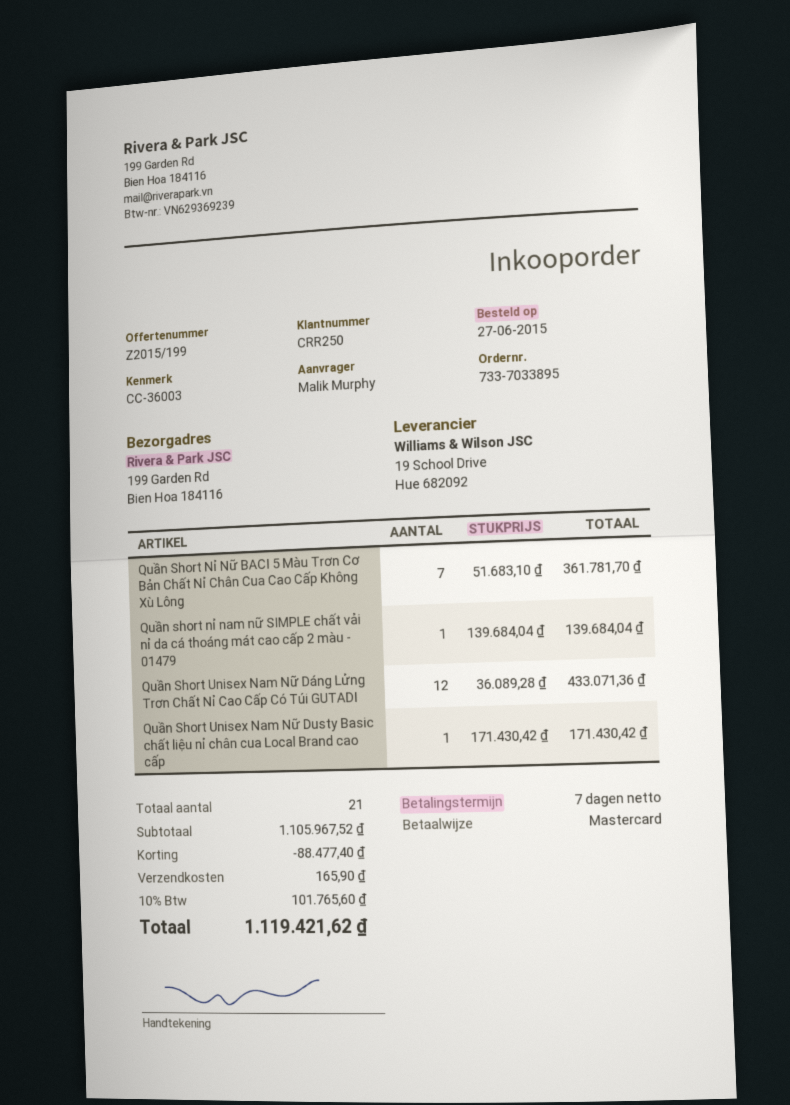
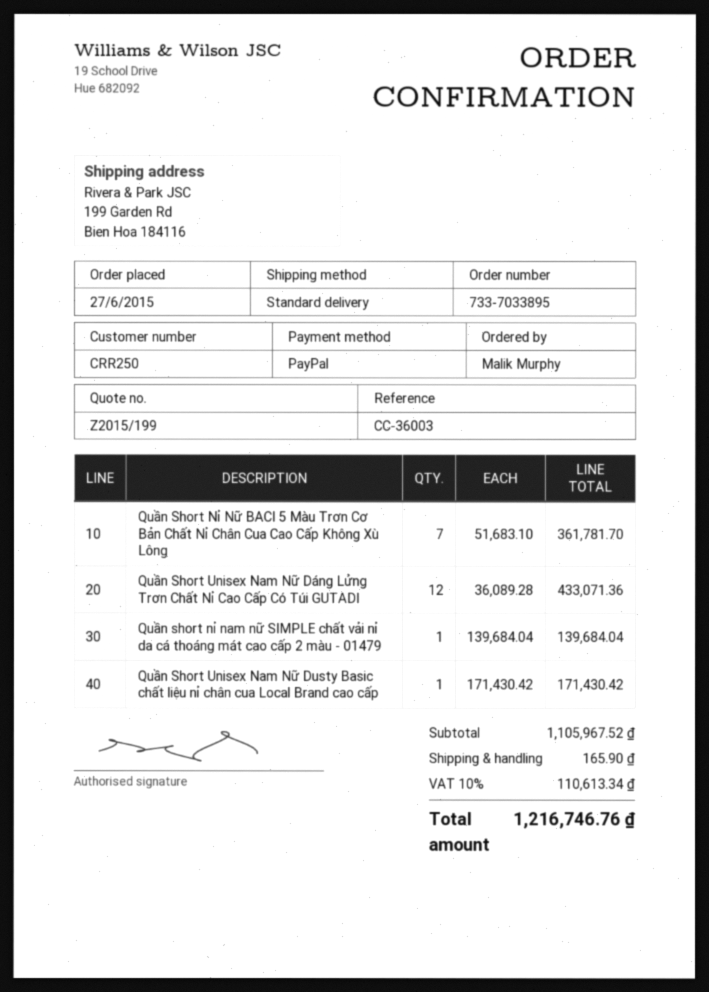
payment method: Mastercard -> PayPal
discount: 88477.40 -> none
tax: 10% = 101765.60 -> 10% = 110613.34
total: 1119421.62 -> 1216746.76

